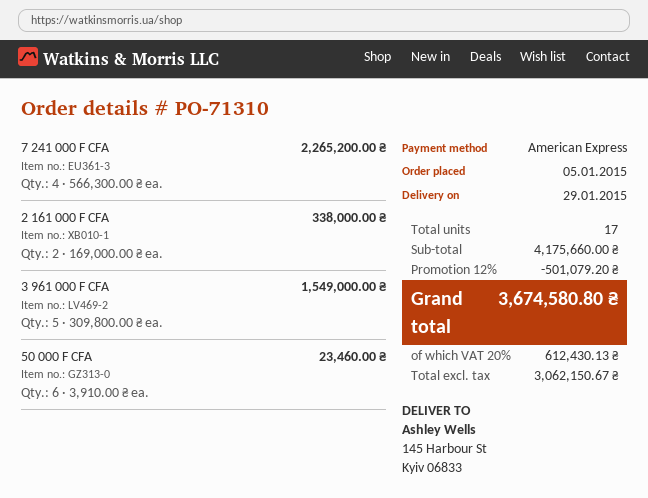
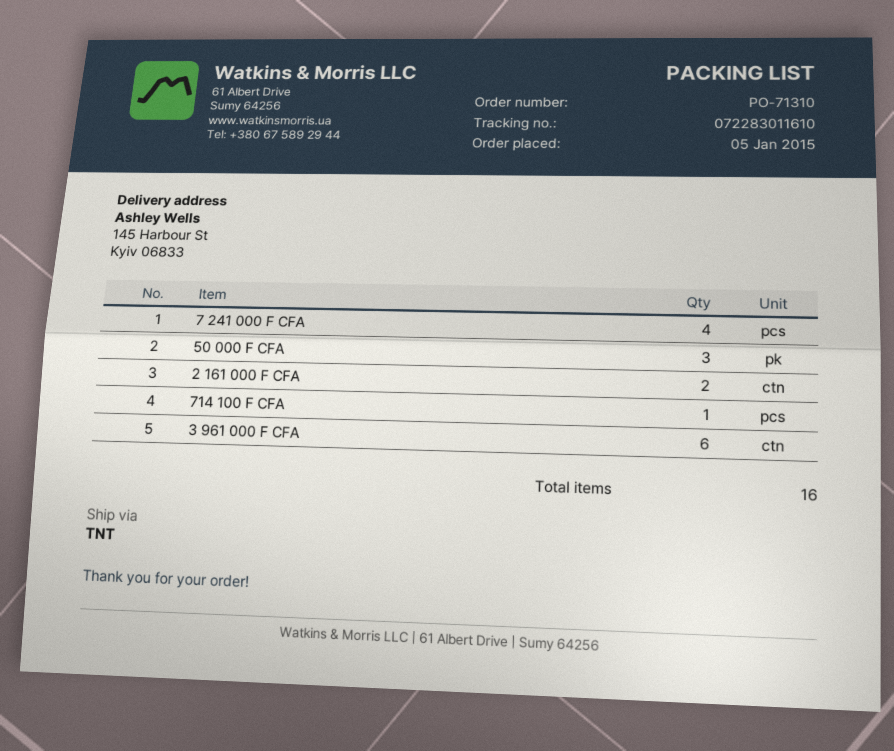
3 961 000 F CFA: 5 -> 6
50 000 F CFA: 6 -> 3
714 100 F CFA: none -> 1
total quantity: 17 -> 16

